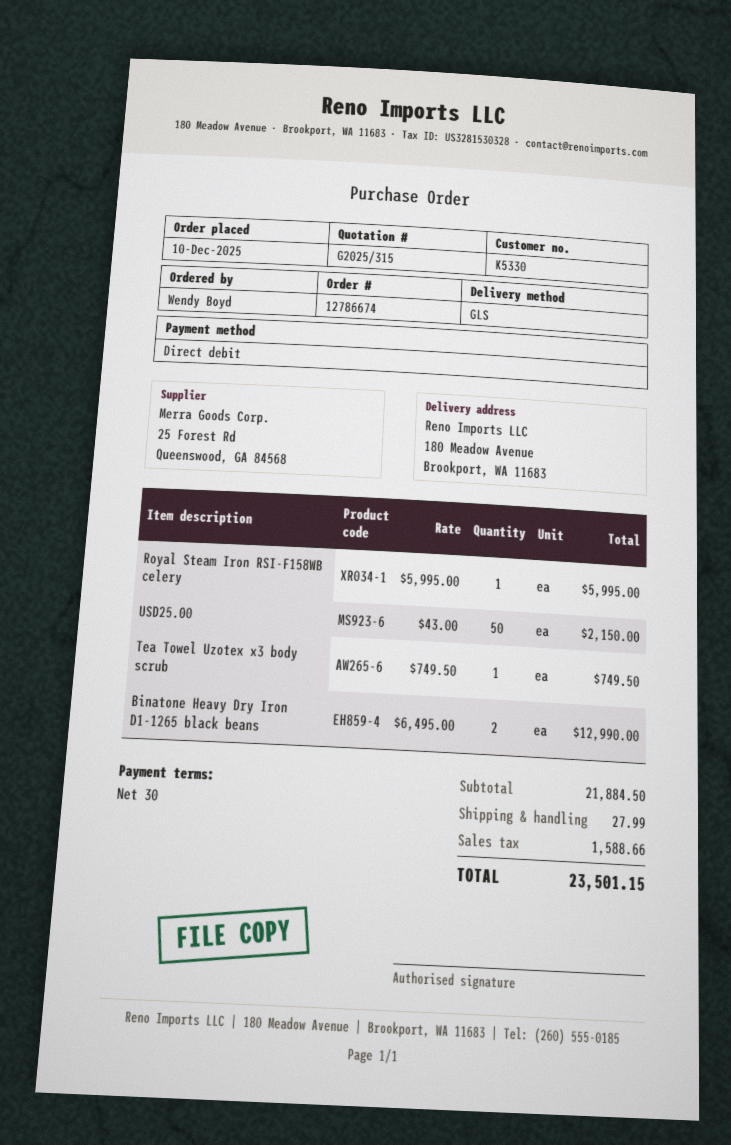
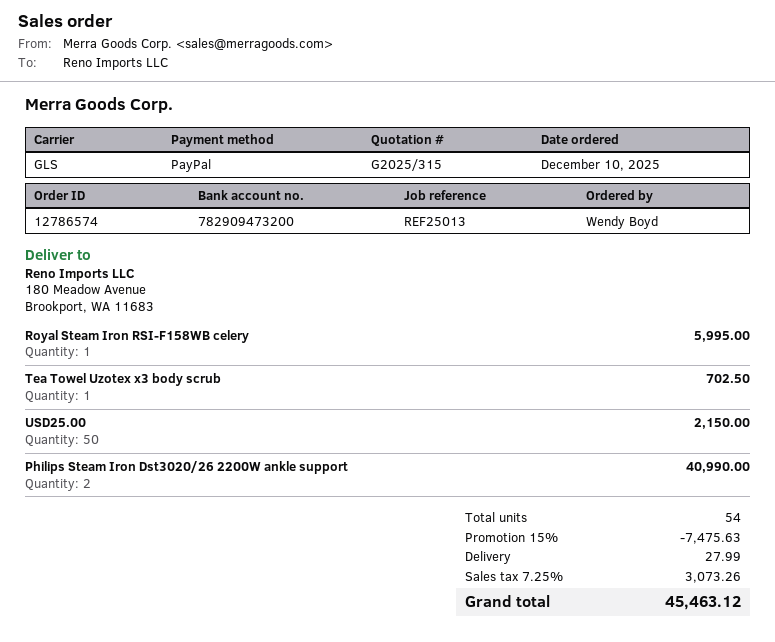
order number: 12786674 -> 12786574
payment method: direct debit -> PayPal
Tea Towel Uzotex x3 body scrub: 1 for 749.50 -> 1 for 702.50
Binatone Heavy Dry Iron D1-1265 black beans: 2 for 12990.00 -> none
Philips Steam Iron Dst3020/26 2200W ankle support: none -> 2 for 40990.00
discount: none -> 15% = 7475.63
tax: 1588.66 -> 3073.26
total: 23501.15 -> 45463.12

